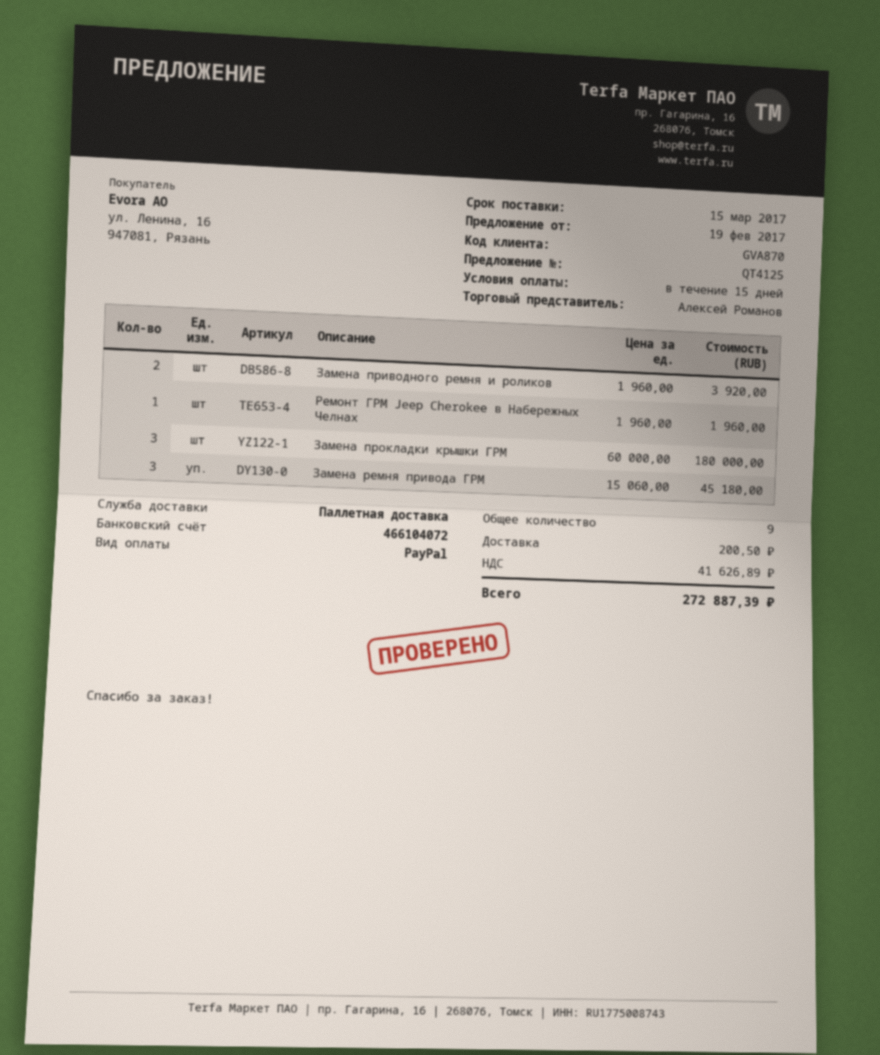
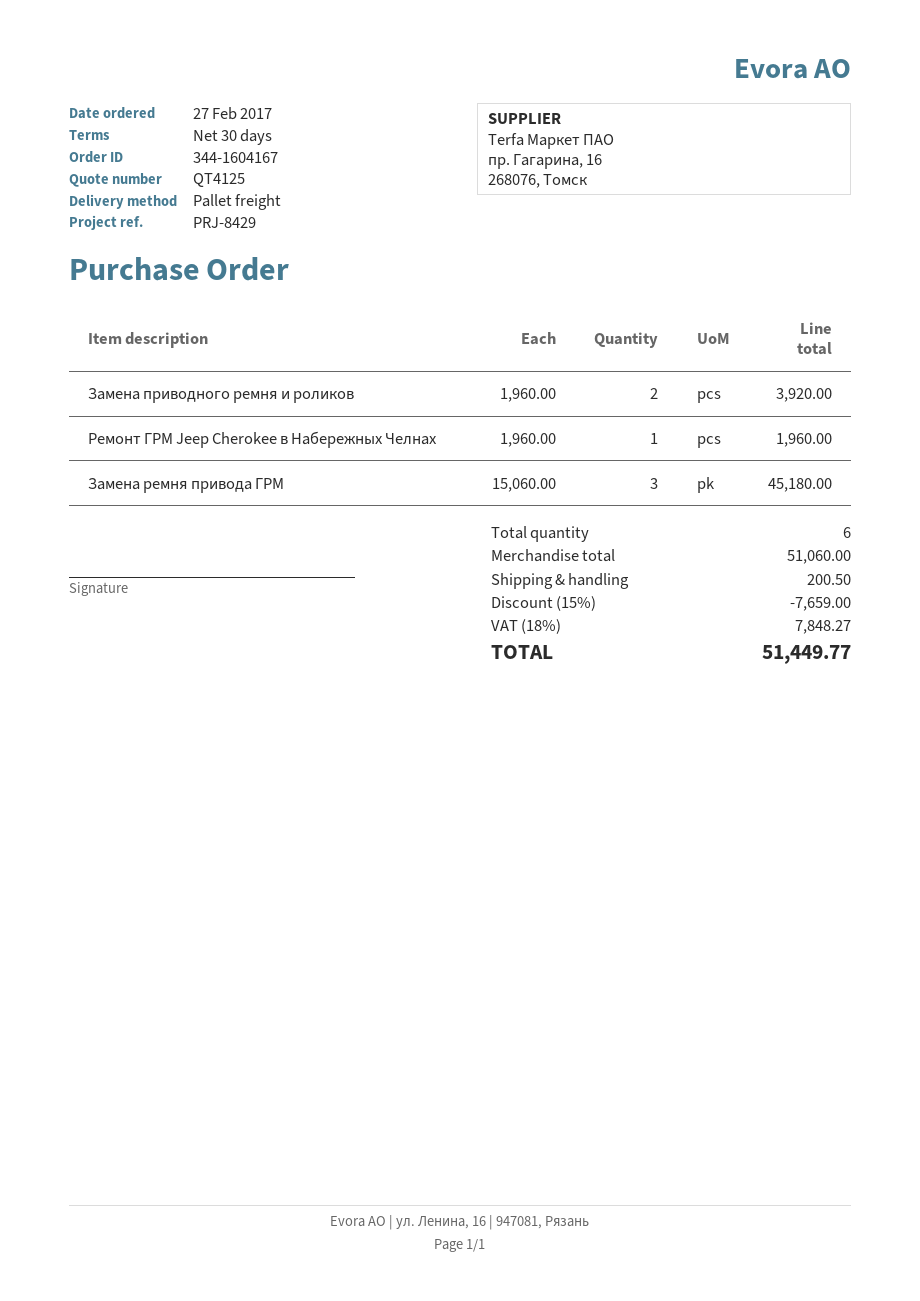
payment terms: 15 days -> 30 days
Замена прокладки крышки ГРМ: 3 x 60000.00 = 180000.00 -> none
total quantity: 9 -> 6
discount: none -> 15% = 7659.00
tax: 41626.89 -> 7848.27
total: 272887.39 -> 51449.77

